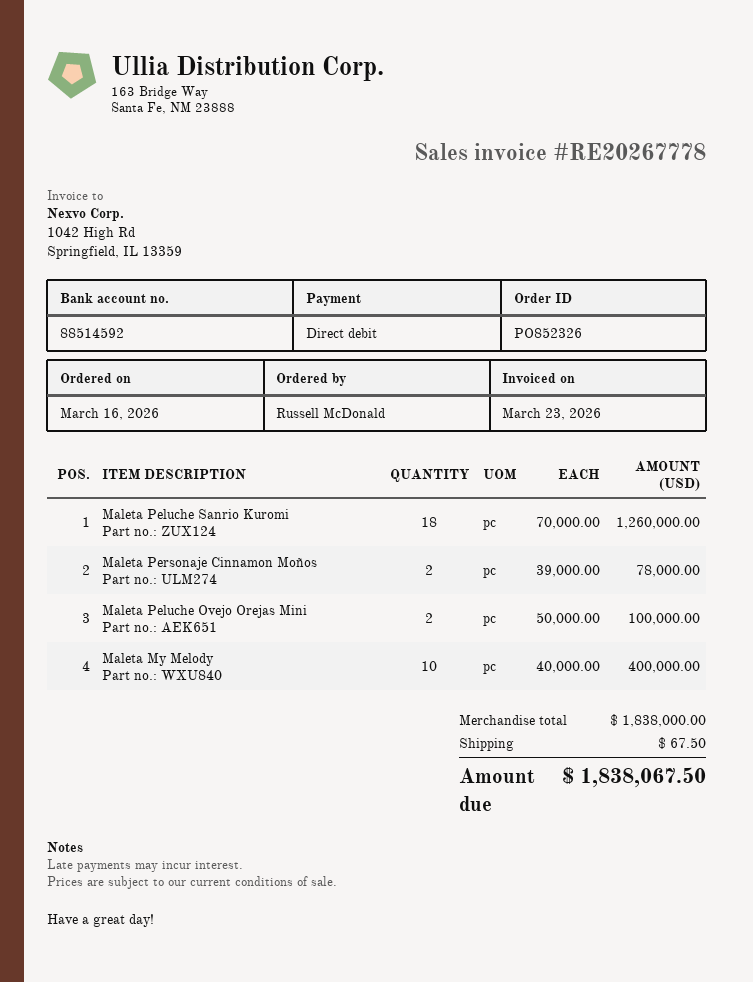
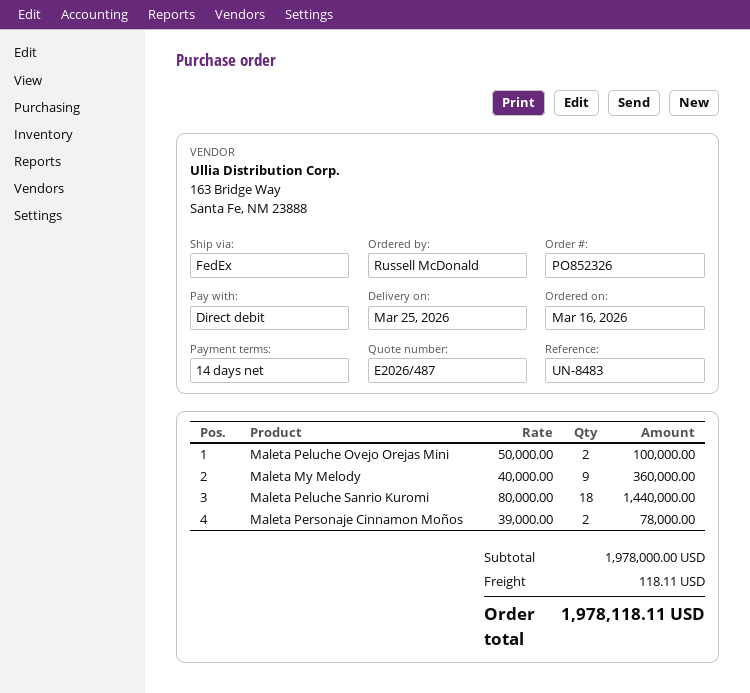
Maleta Peluche Sanrio Kuromi: 18 x 70000.00 = 1260000.00 -> 18 x 80000.00 = 1440000.00
Maleta My Melody: 10 x 40000.00 = 400000.00 -> 9 x 40000.00 = 360000.00
subtotal: 1838000.00 -> 1978000.00
shipping: 67.50 -> 118.11
total: 1838067.50 -> 1978118.11

